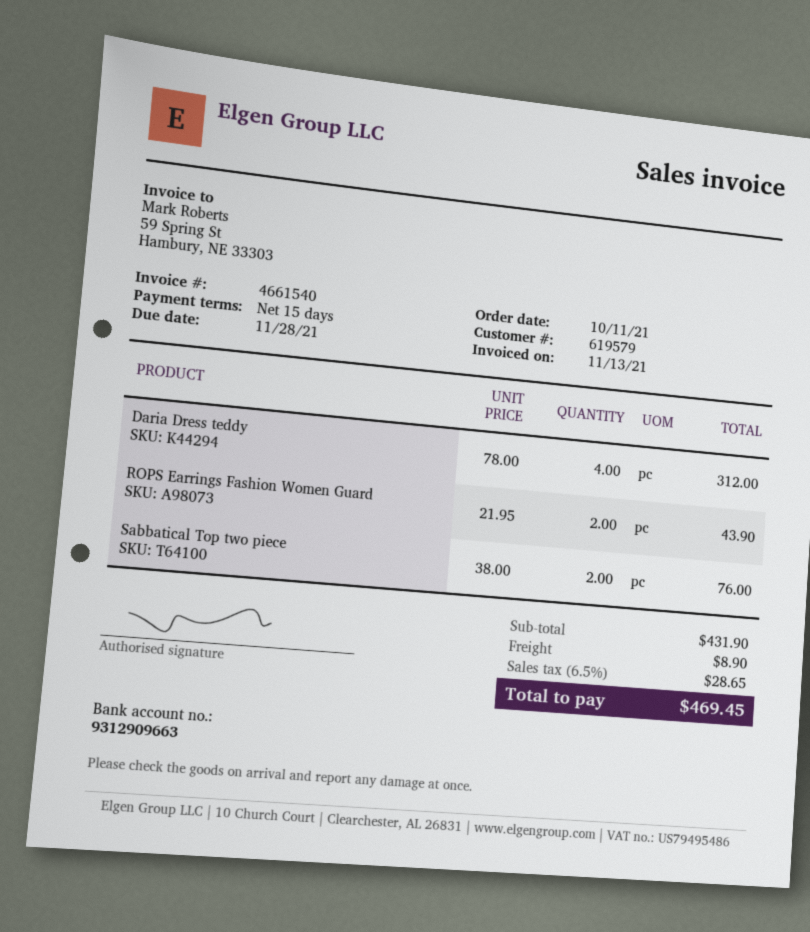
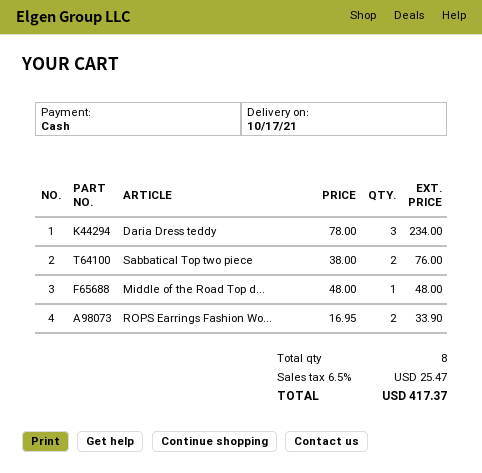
Daria Dress teddy: 4 x 78.00 = 312.00 -> 3 x 78.00 = 234.00
ROPS Earrings Fashion Women Guard: 2 x 21.95 = 43.90 -> 2 x 16.95 = 33.90
Middle of the Road Top d...: none -> 1 x 48.00 = 48.00
shipping: 8.90 -> none
tax: 6.5% = 28.65 -> 6.5% = 25.47
total: 469.45 -> 417.37

